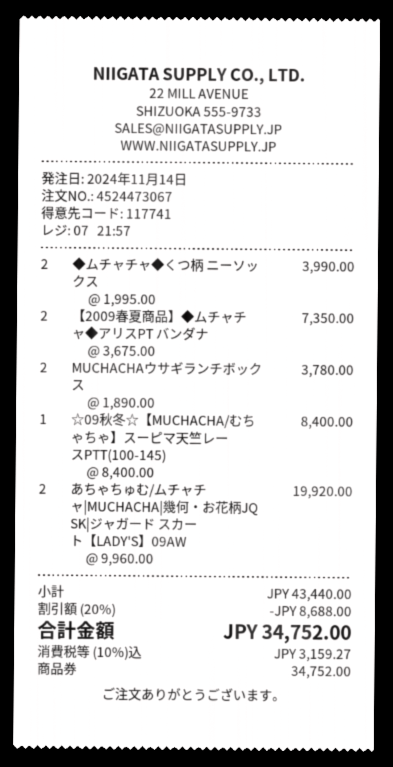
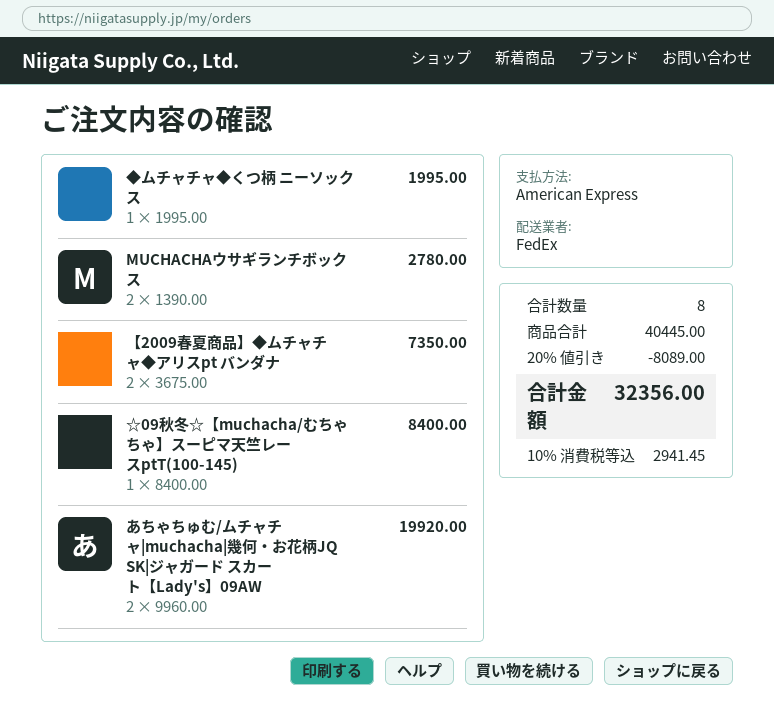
payment method: gift card -> American Express
◆ムチャチャ◆くつ柄 ニーソックス: 2 x 1995.00 = 3990.00 -> 1 x 1995.00 = 1995.00
MUCHACHAウサギランチボックス: 2 x 1890.00 = 3780.00 -> 2 x 1390.00 = 2780.00
subtotal: 43440.00 -> 40445.00
discount: 20% = 8688.00 -> 20% = 8089.00
tax: 10% = 3159.27 -> 10% = 2941.45
total: 34752.00 -> 32356.00

